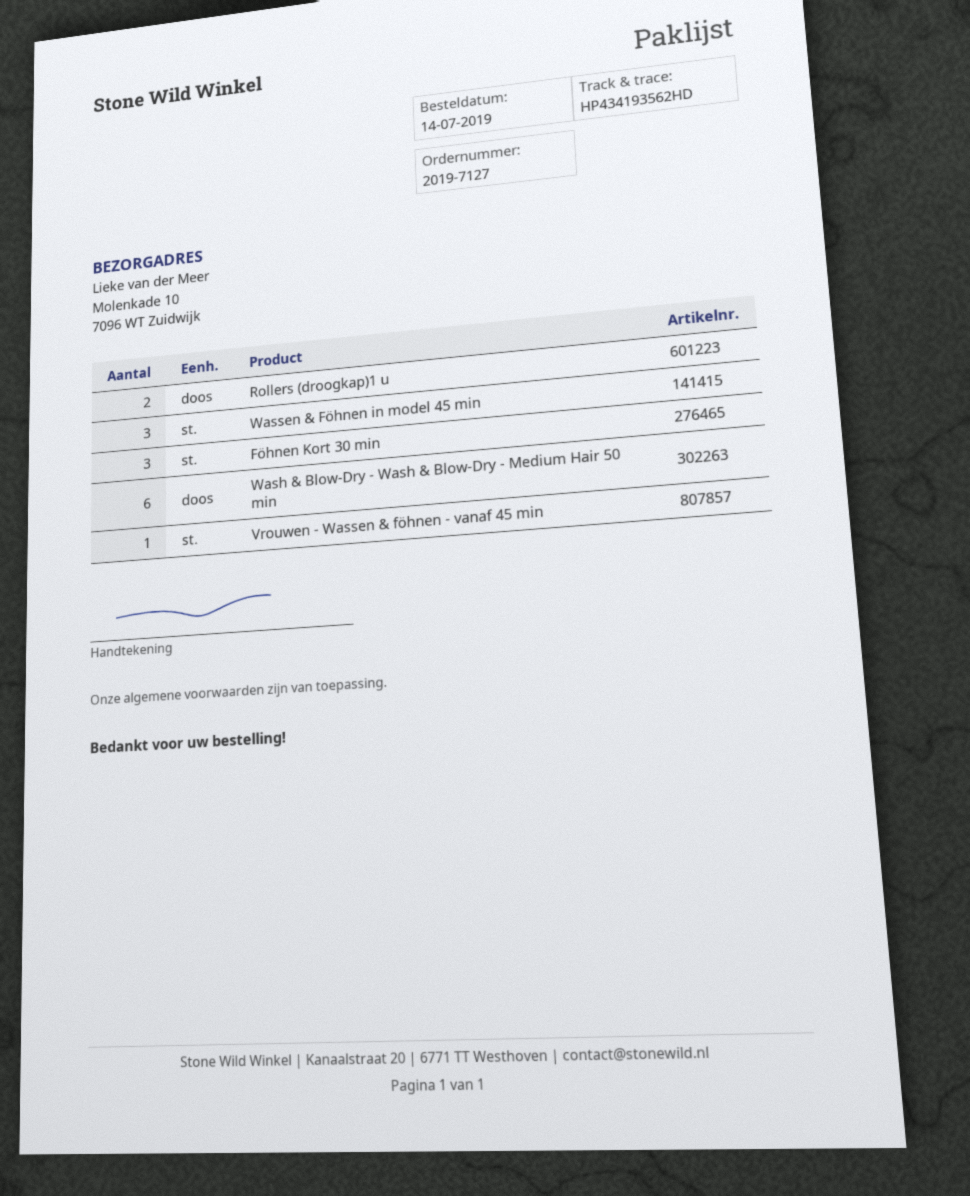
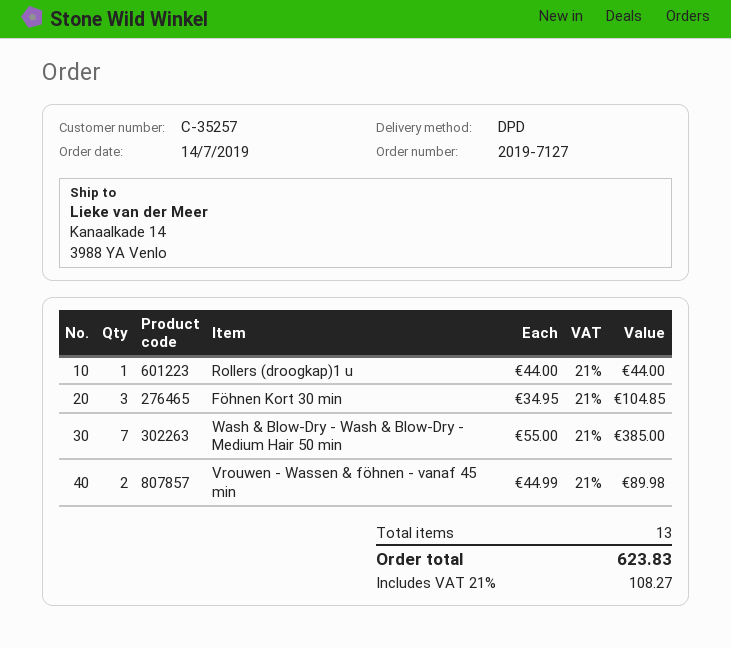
ship to: Molenkade 10, 7096 WT Zuidwijk -> Kanaalkade 14, 3988 YA Venlo
Rollers (droogkap)1 u: 2 -> 1
Wassen & Föhnen in model 45 min: 3 -> none
Wash & Blow-Dry - Wash & Blow-Dry - Medium Hair 50 min: 6 -> 7
Vrouwen - Wassen & föhnen - vanaf 45 min: 1 -> 2

